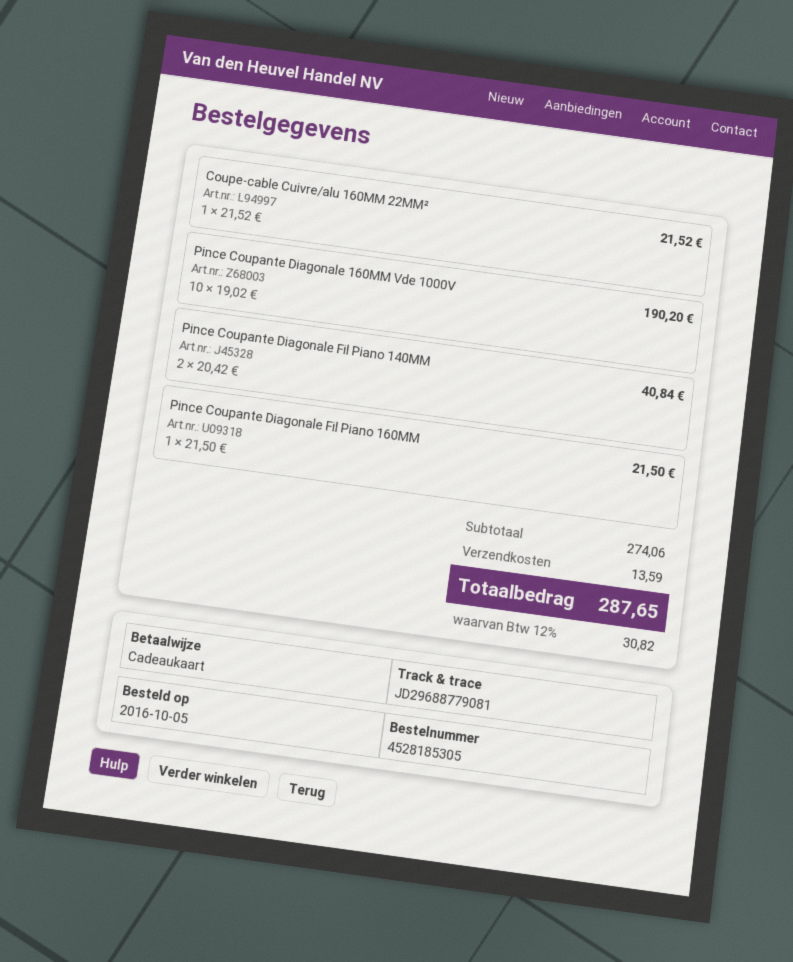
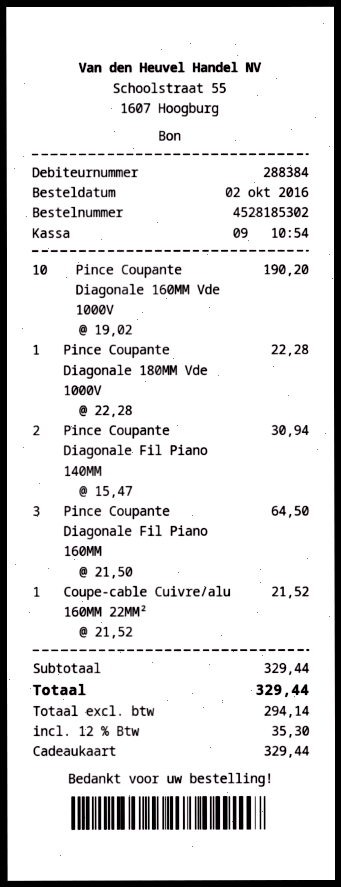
order number: 4528185305 -> 4528185302
order date: 2016-10-05 -> 2016-10-02
Pince Coupante Diagonale Fil Piano 140MM: 2 x 20.42 = 40.84 -> 2 x 15.47 = 30.94
Pince Coupante Diagonale Fil Piano 160MM: 1 x 21.50 = 21.50 -> 3 x 21.50 = 64.50
Pince Coupante Diagonale 180MM Vde 1000V: none -> 1 x 22.28 = 22.28
subtotal: 274.06 -> 329.44
shipping: 13.59 -> none
tax: 12% = 30.82 -> 12% = 35.30
total: 287.65 -> 329.44

